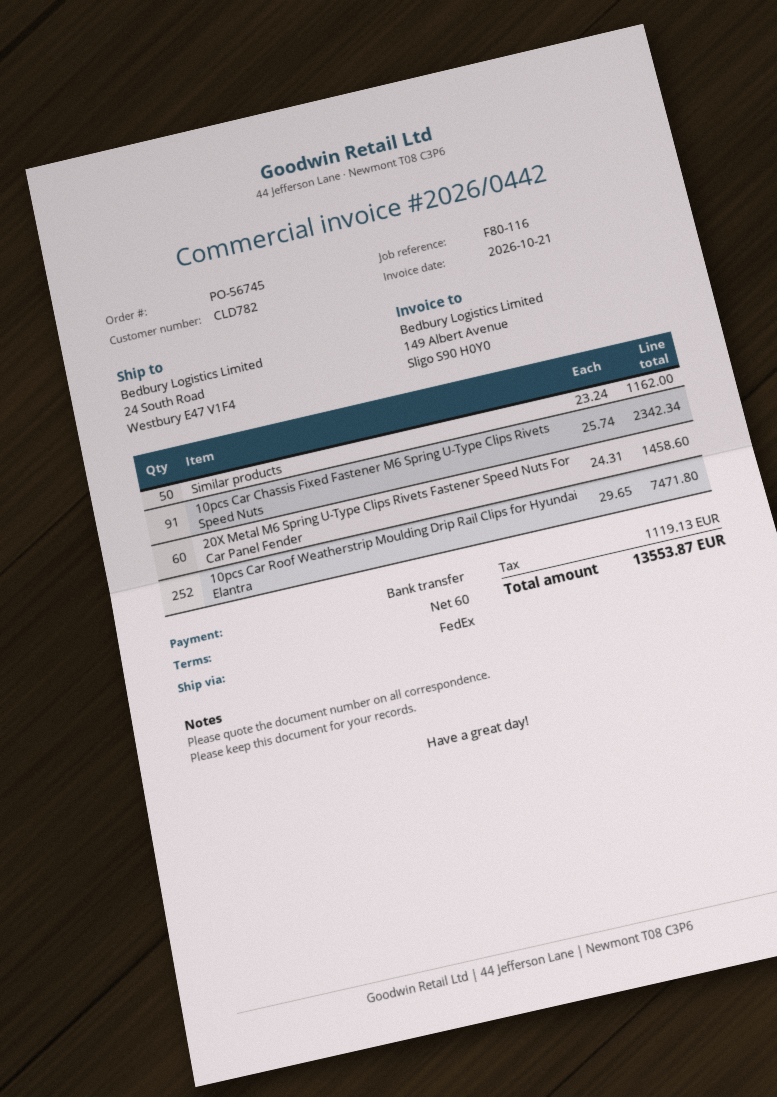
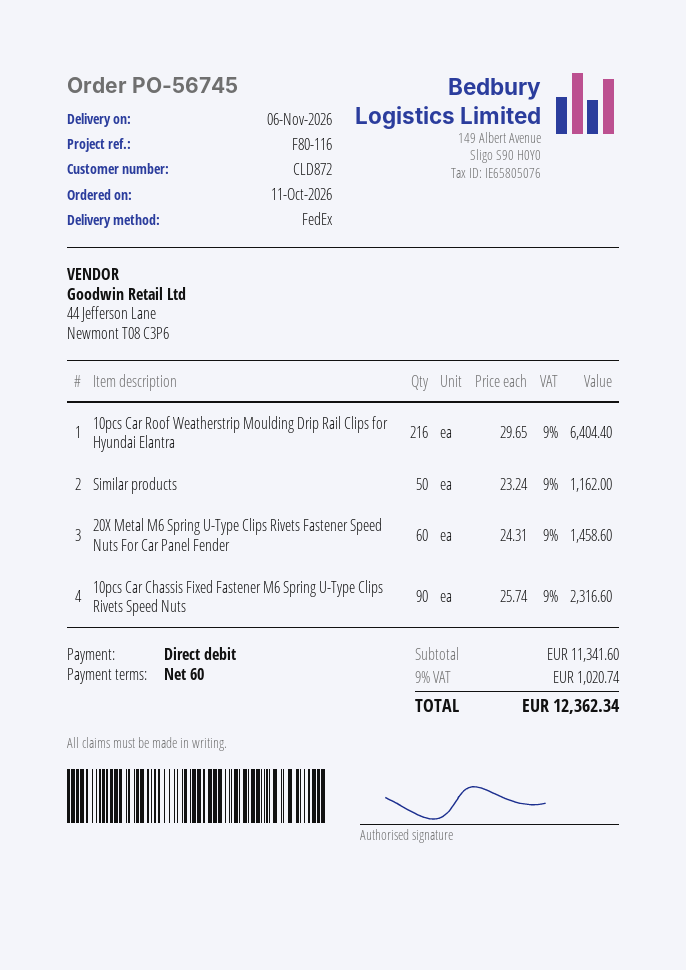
customer number: CLD782 -> CLD872
payment method: bank transfer -> direct debit
10pcs Car Chassis Fixed Fastener M6 Spring U-Type Clips Rivets Speed Nuts: 91 x 25.74 = 2342.34 -> 90 x 25.74 = 2316.60
10pcs Car Roof Weatherstrip Moulding Drip Rail Clips for Hyundai Elantra: 252 x 29.65 = 7471.80 -> 216 x 29.65 = 6404.40
tax: 1119.13 -> 1020.74
total: 13553.87 -> 12362.34

